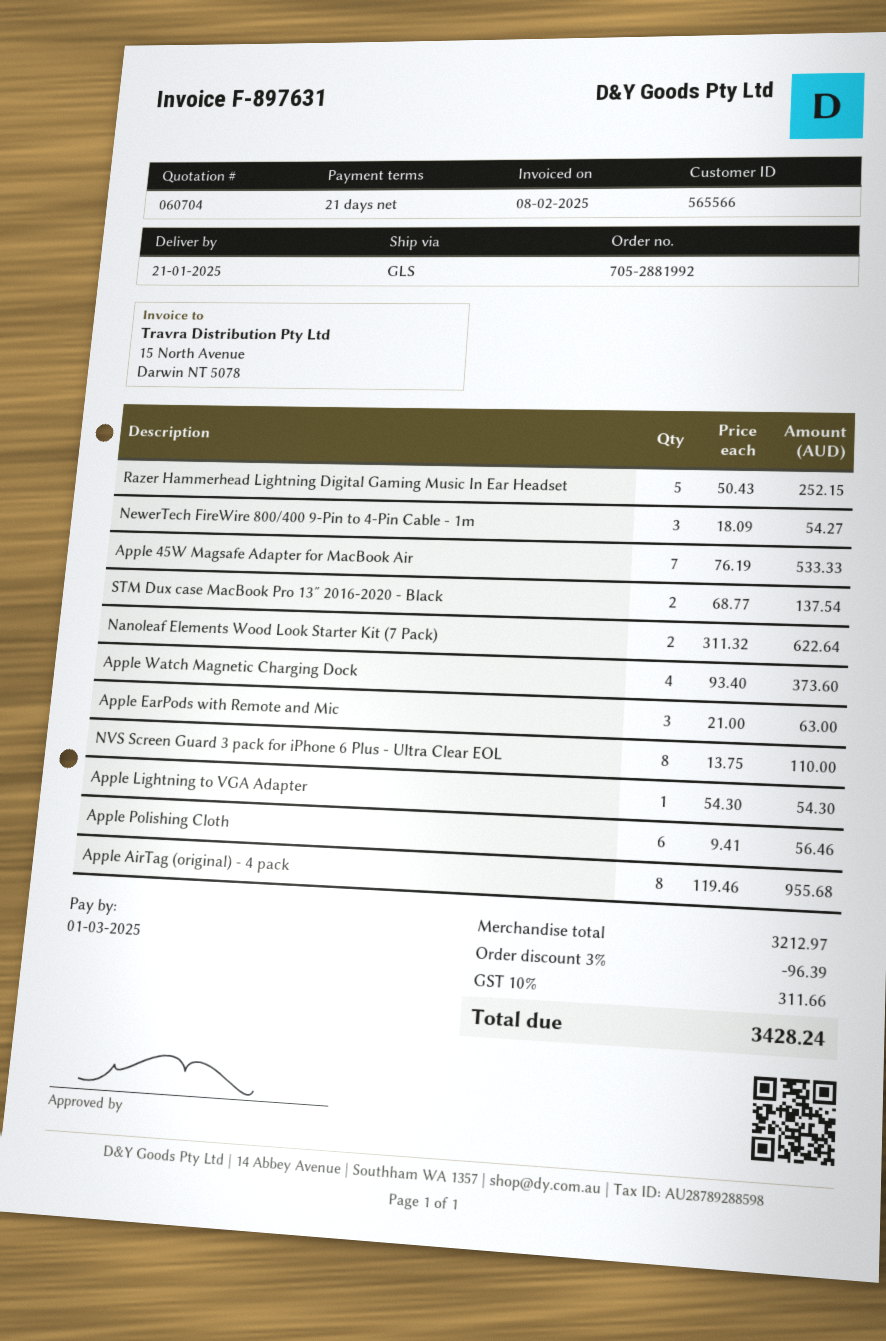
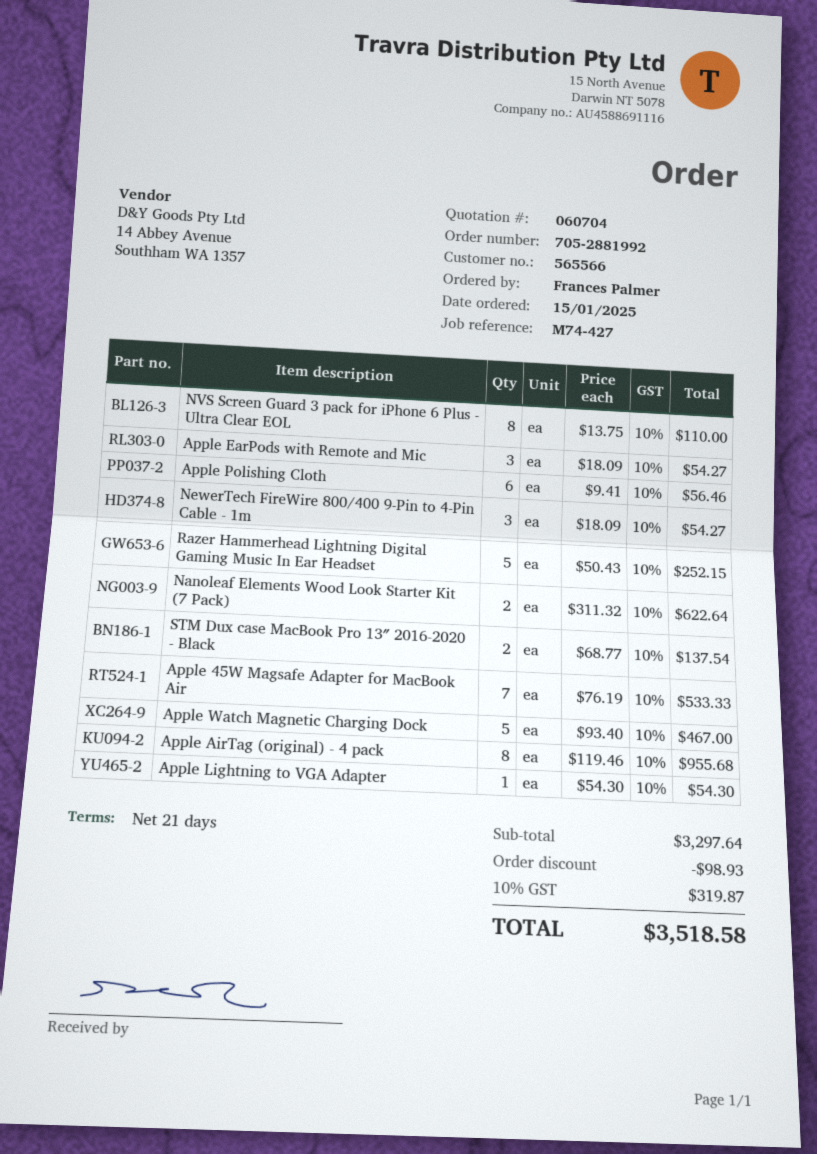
Apple Watch Magnetic Charging Dock: 4 x 93.40 = 373.60 -> 5 x 93.40 = 467.00
Apple EarPods with Remote and Mic: 3 x 21.00 = 63.00 -> 3 x 18.09 = 54.27
subtotal: 3212.97 -> 3297.64
discount: 96.39 -> 98.93
tax: 10% = 311.66 -> 10% = 319.87
total: 3428.24 -> 3518.58

